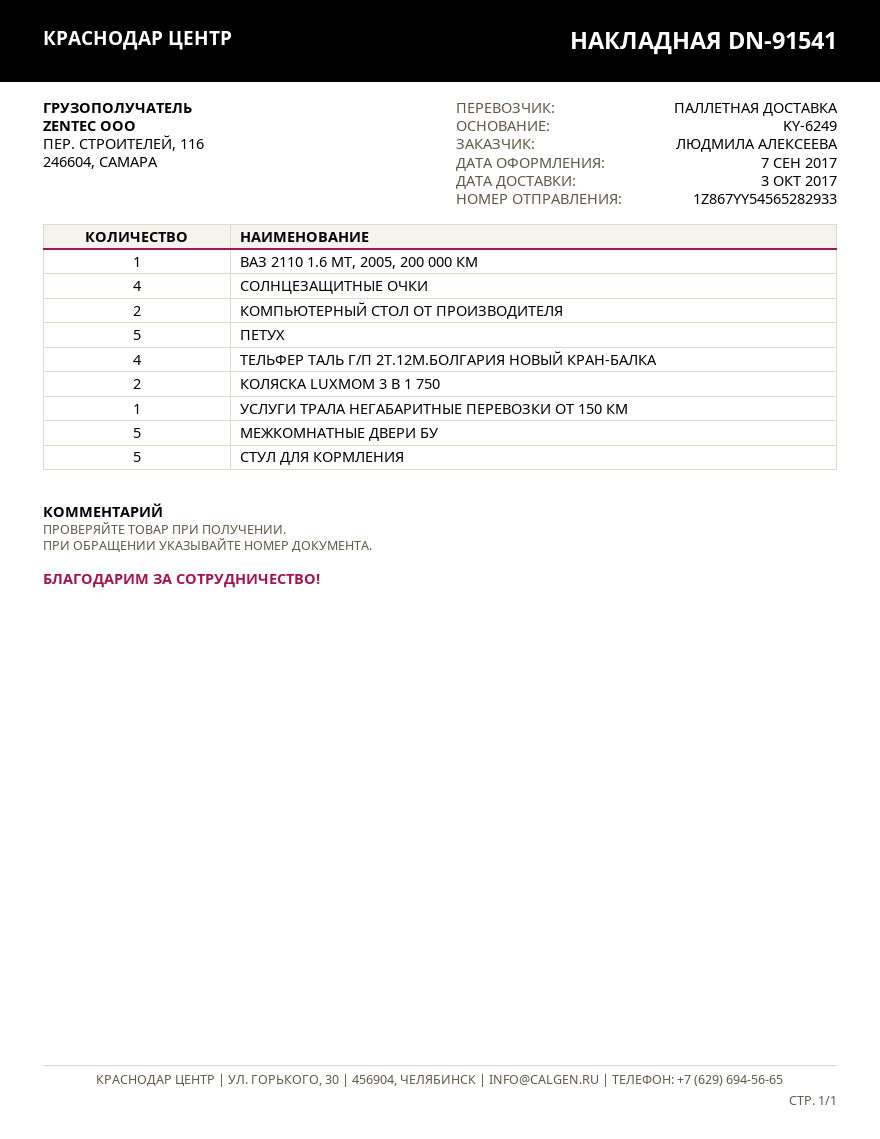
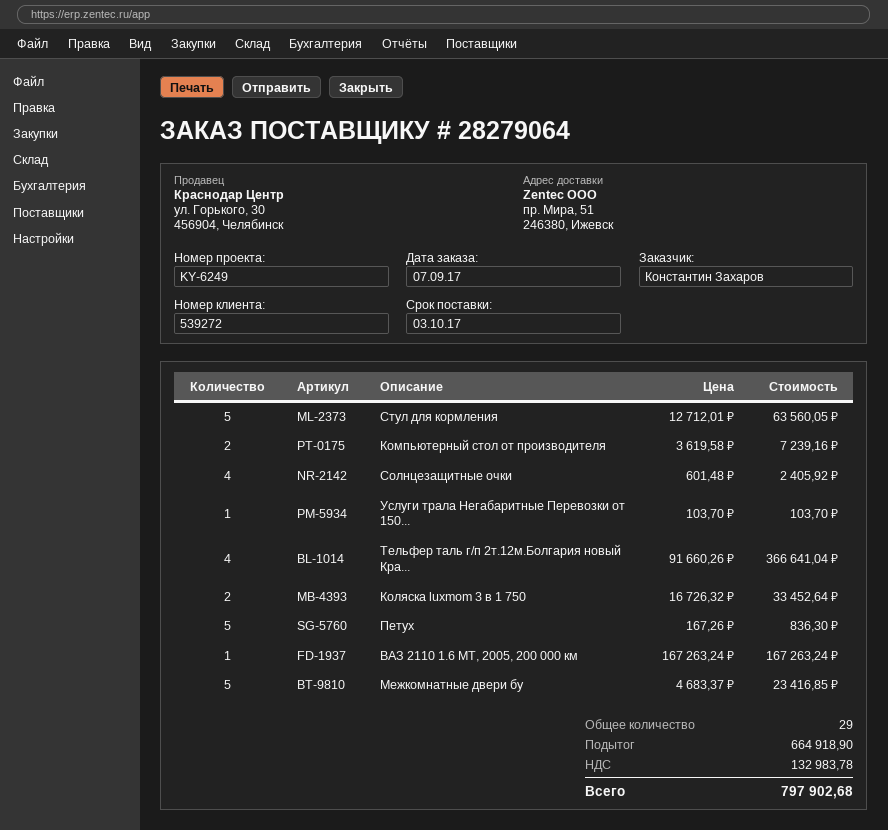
ordered by: ЛЮДМИЛА АЛЕКСЕЕВА -> Константин Захаров
ship to: ПЕР. СТРОИТЕЛЕЙ, 116, 246604, САМАРА -> пр. Мира, 51, 246380, Ижевск

